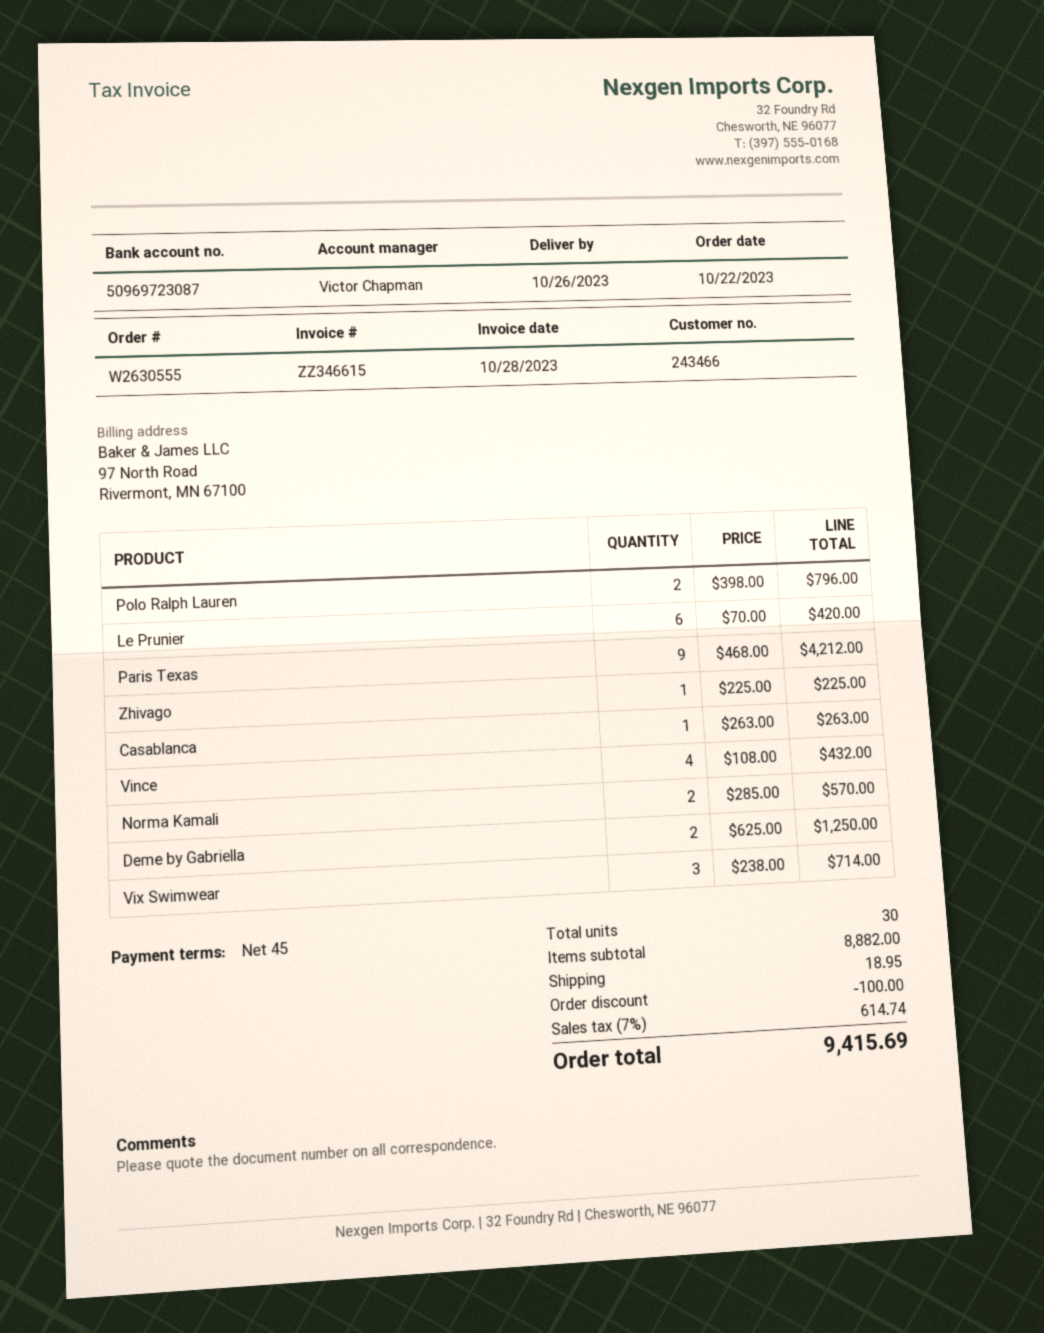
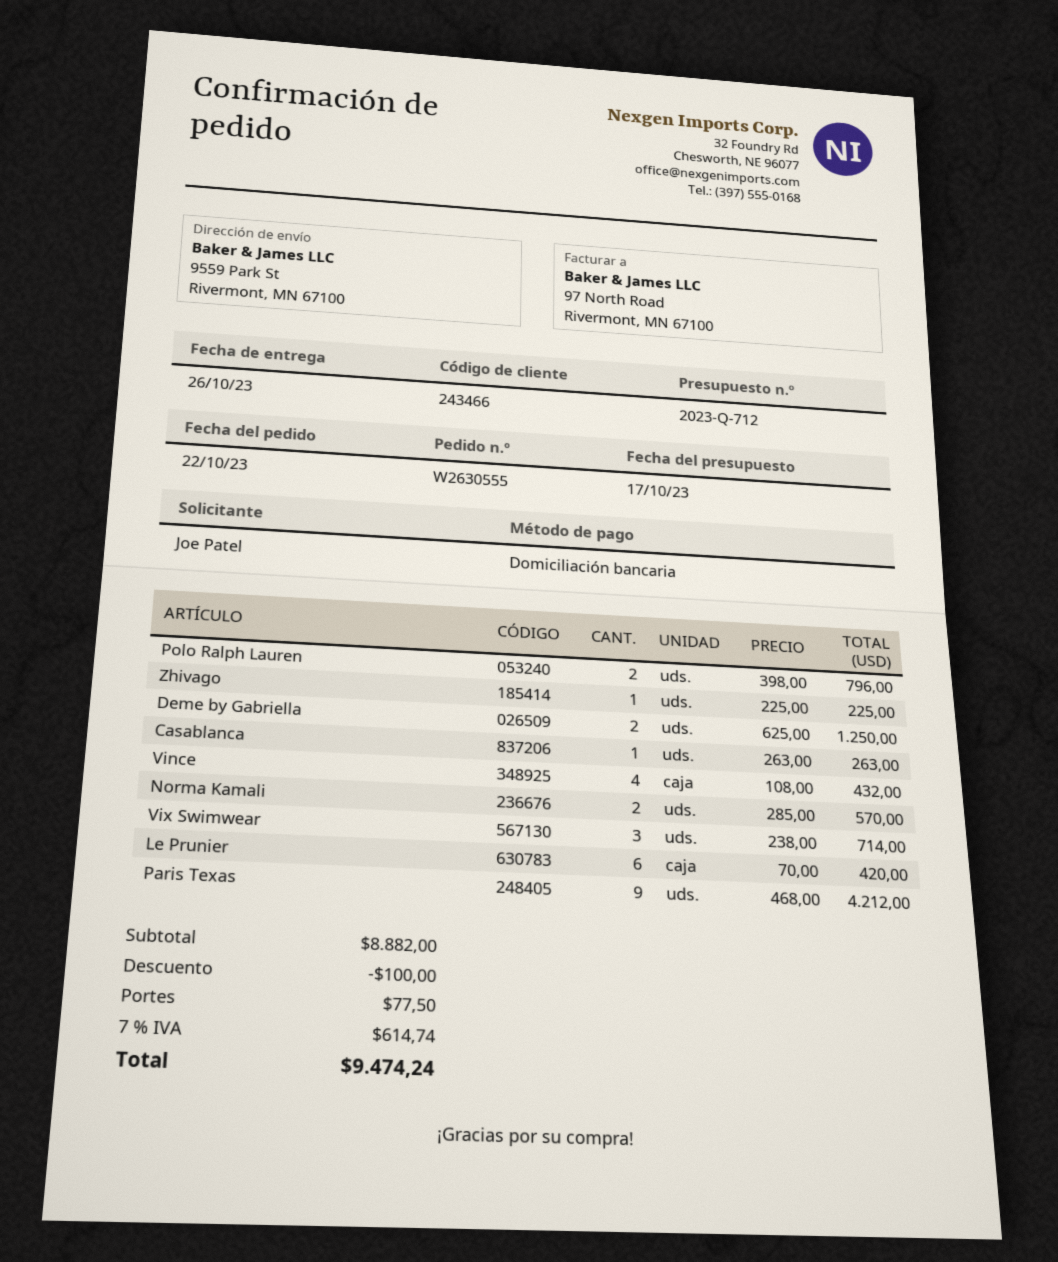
shipping: 18.95 -> 77.50
total: 9415.69 -> 9474.24

